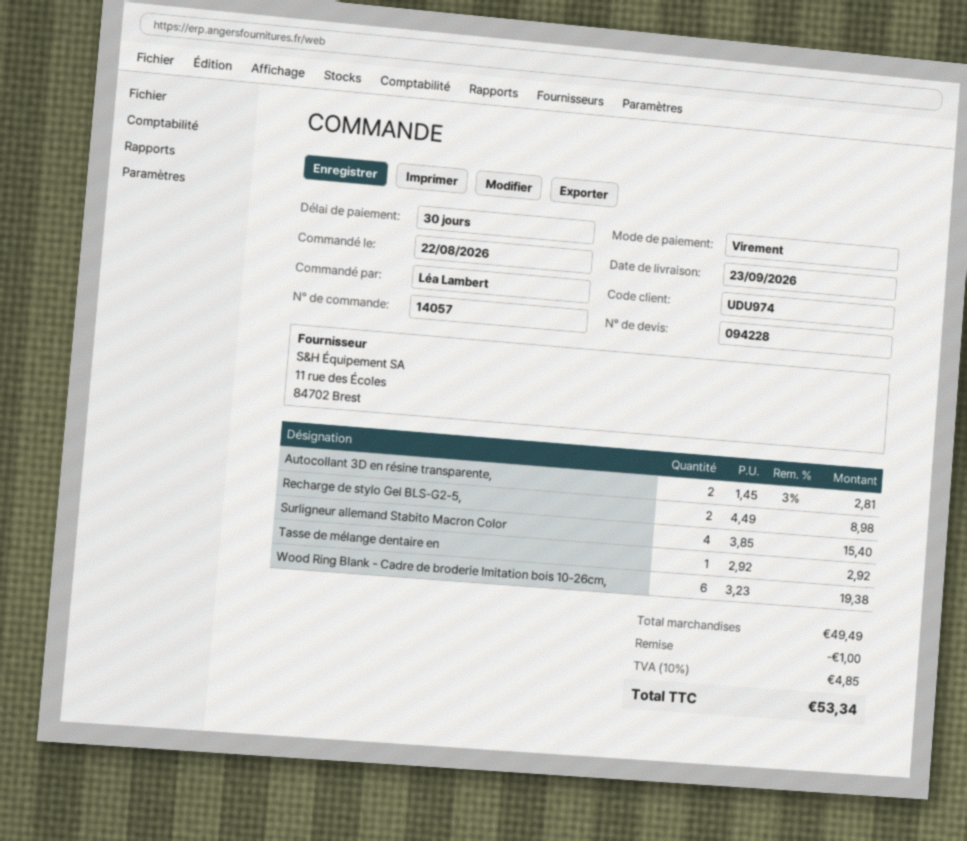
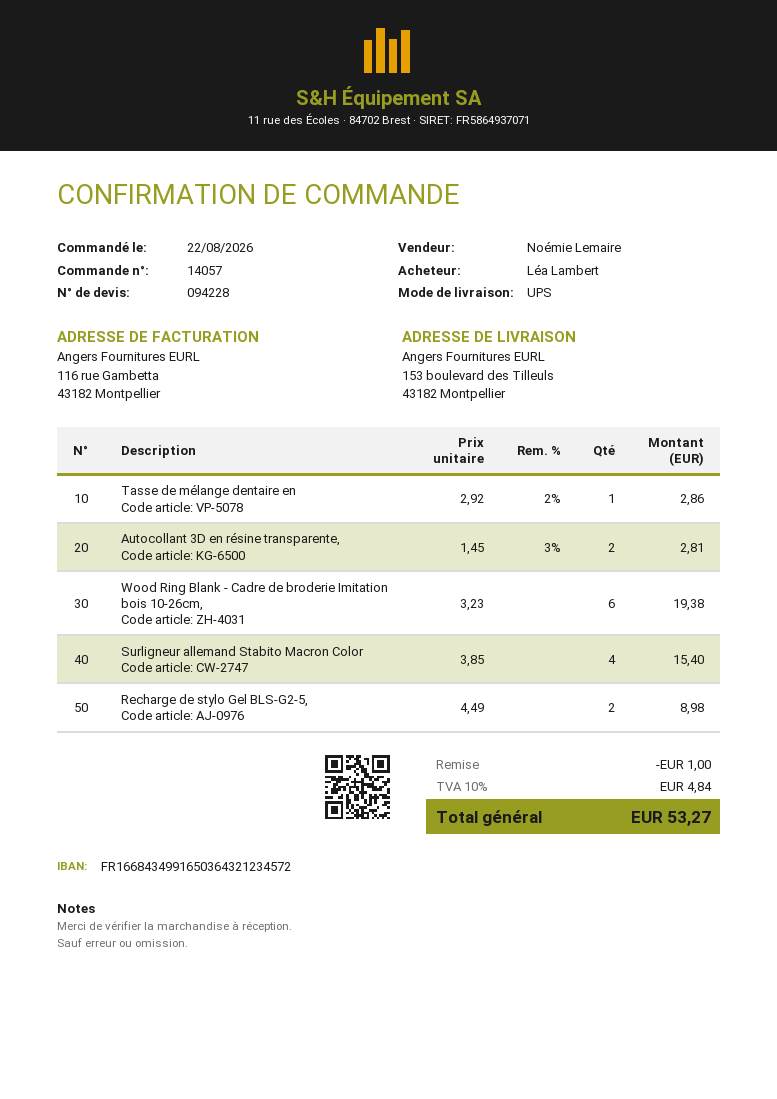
Tasse de mélange dentaire en: 1 x 2.92 = 2.92 -> 1 x 2.92 - 2% = 2.86
tax: 10% = 4.85 -> 10% = 4.84
total: 53.34 -> 53.27

